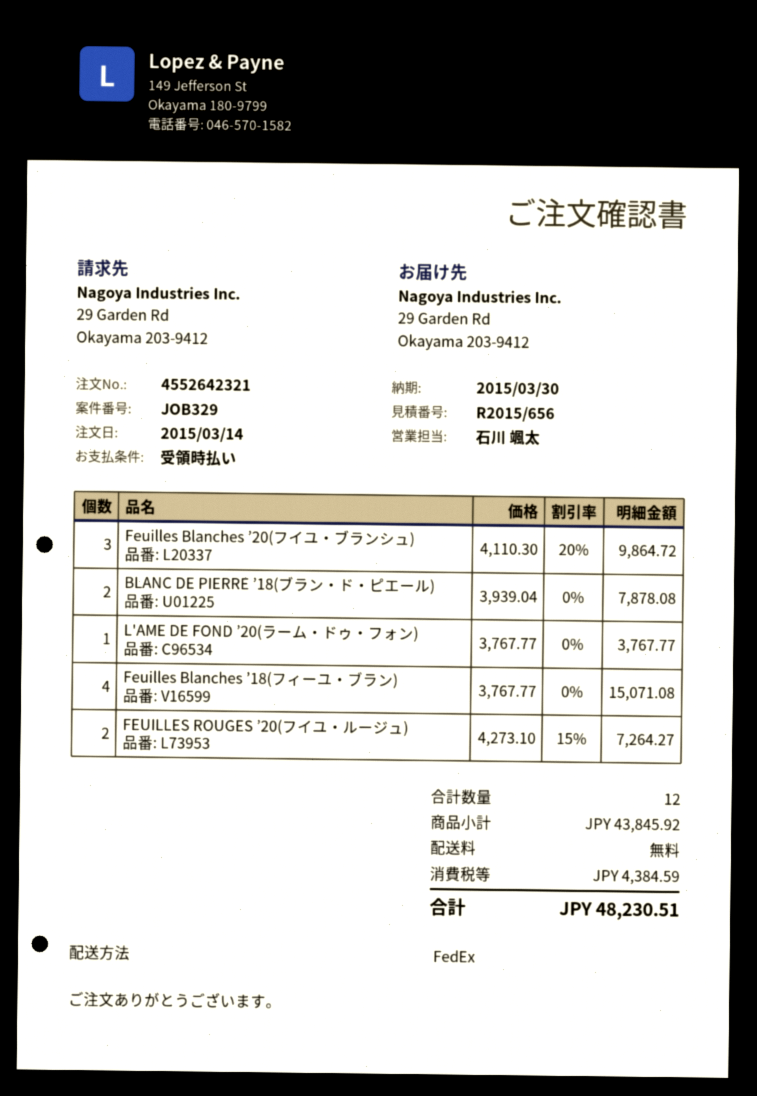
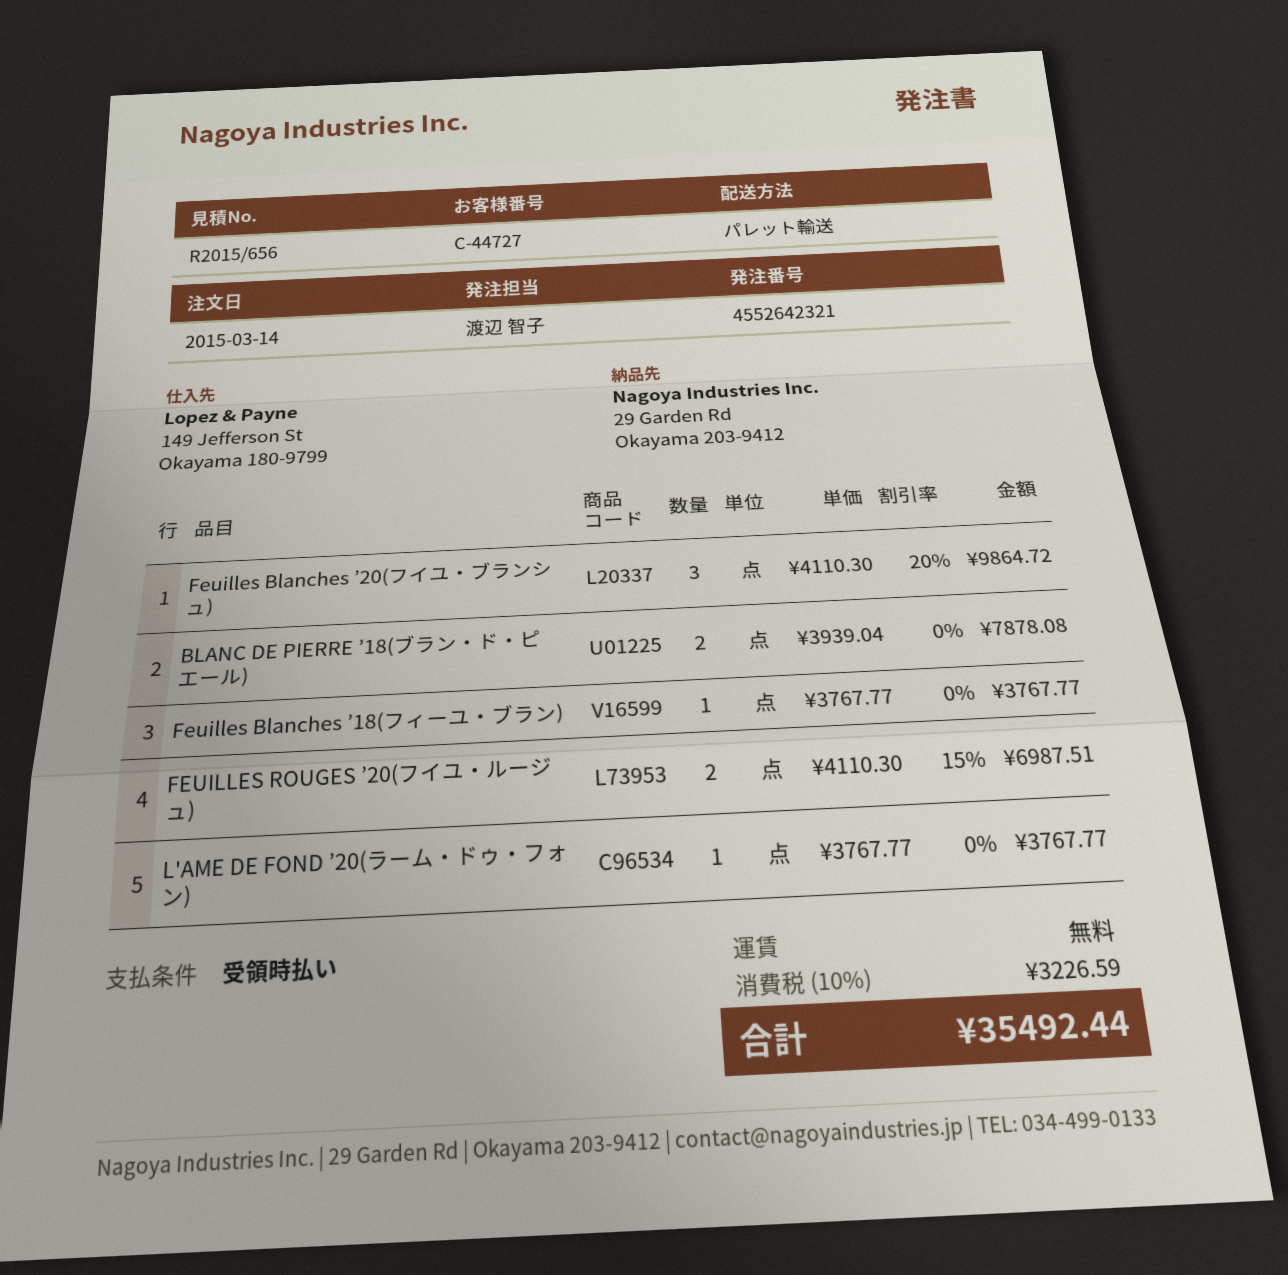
shipping method: FedEx -> pallet freight
Feuilles Blanches ’18(フィーユ・ブラン): 4 x 3767.77 = 15071.08 -> 1 x 3767.77 = 3767.77
FEUILLES ROUGES ’20(フイユ・ルージュ): 2 x 4273.10 - 15% = 7264.27 -> 2 x 4110.30 - 15% = 6987.51
tax: 4384.59 -> 3226.59
total: 48230.51 -> 35492.44

